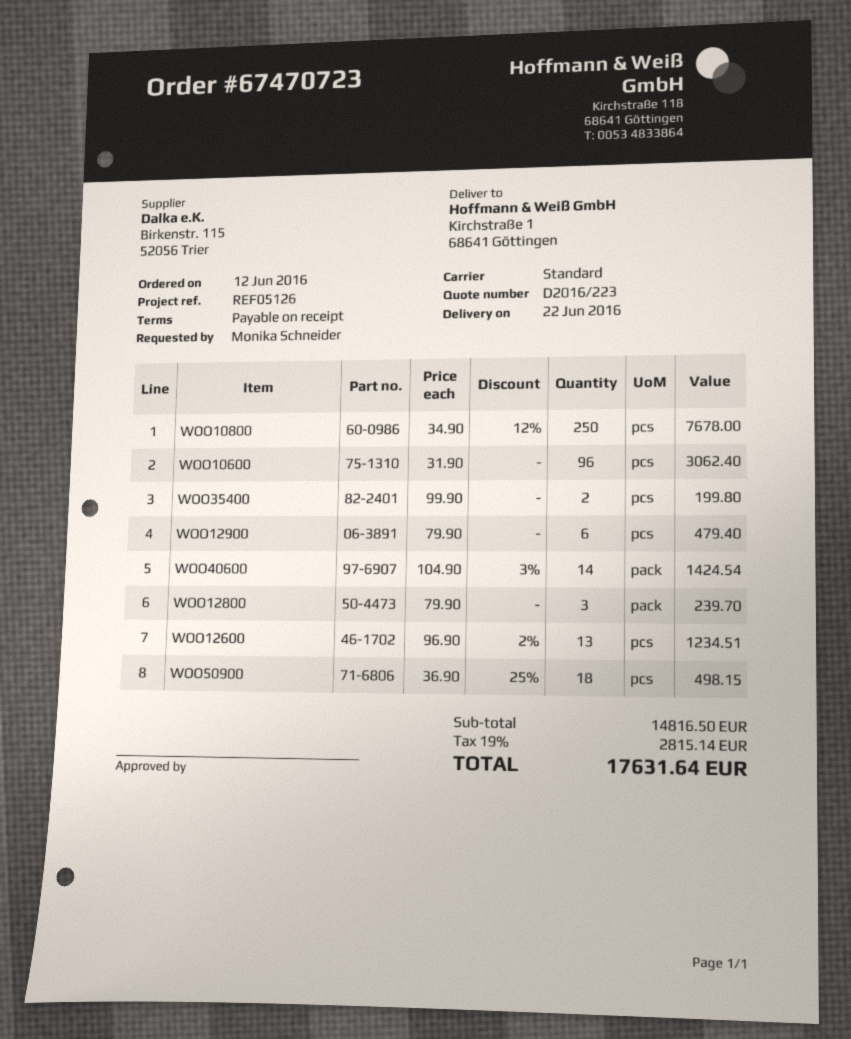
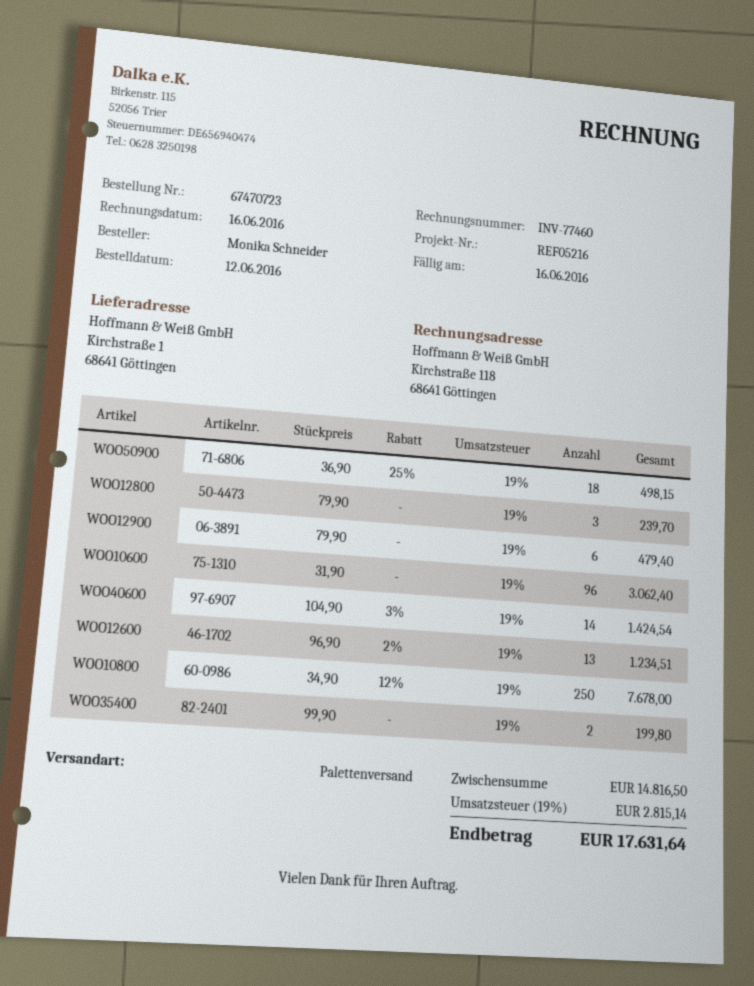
reference: REF05126 -> REF05216
shipping method: standard -> pallet freight

